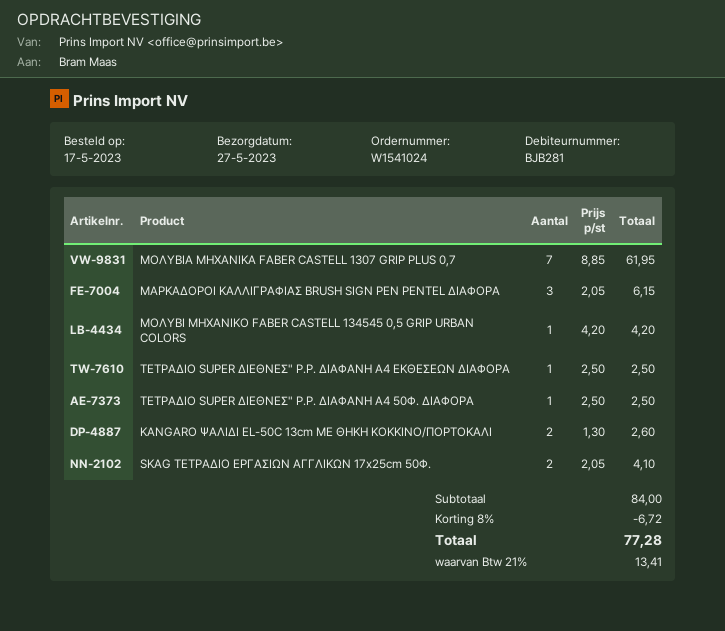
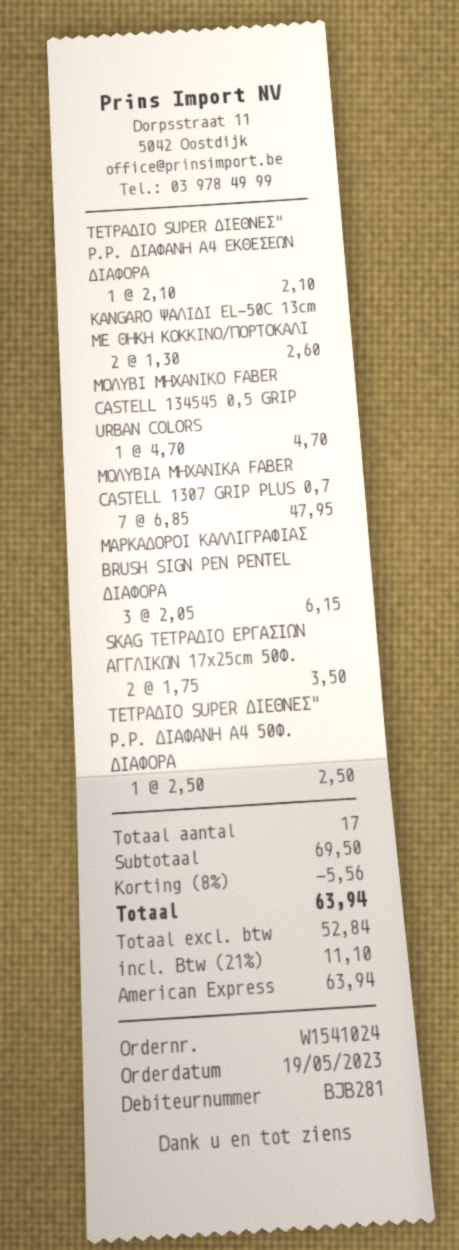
order date: 2023-05-17 -> 2023-05-19
ΜΟΛΥΒΙΑ ΜΗΧΑΝΙΚΑ FABER CASTELL 1307 GRIP PLUS 0,7: 7 x 8.85 = 61.95 -> 7 x 6.85 = 47.95
ΜΟΛΥΒΙ ΜΗΧΑΝΙΚΟ FABER CASTELL 134545 0,5 GRIP URBAN COLORS: 1 x 4.20 = 4.20 -> 1 x 4.70 = 4.70
ΤΕΤΡΑΔΙΟ SUPER ΔΙΕΘΝΕΣ" P.P. ΔΙΑΦΑΝΗ Α4 ΕΚΘΕΣΕΩΝ ΔΙΑΦΟΡΑ: 1 x 2.50 = 2.50 -> 1 x 2.10 = 2.10
SKAG ΤΕΤΡΑΔΙΟ ΕΡΓΑΣΙΩΝ ΑΓΓΛΙΚΩΝ 17x25cm 50Φ.: 2 x 2.05 = 4.10 -> 2 x 1.75 = 3.50
subtotal: 84.00 -> 69.50
discount: 8% = 6.72 -> 8% = 5.56
tax: 21% = 13.41 -> 21% = 11.10
total: 77.28 -> 63.94

